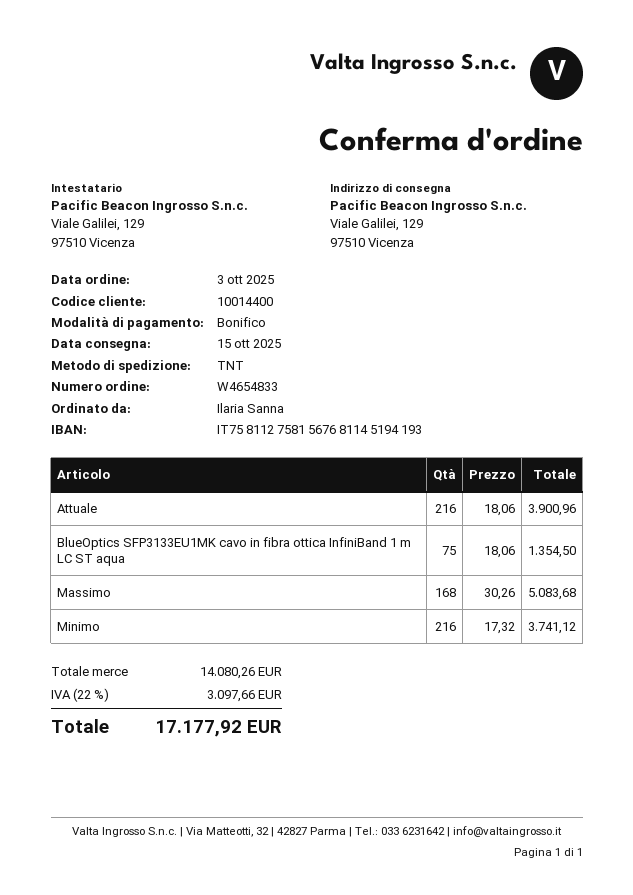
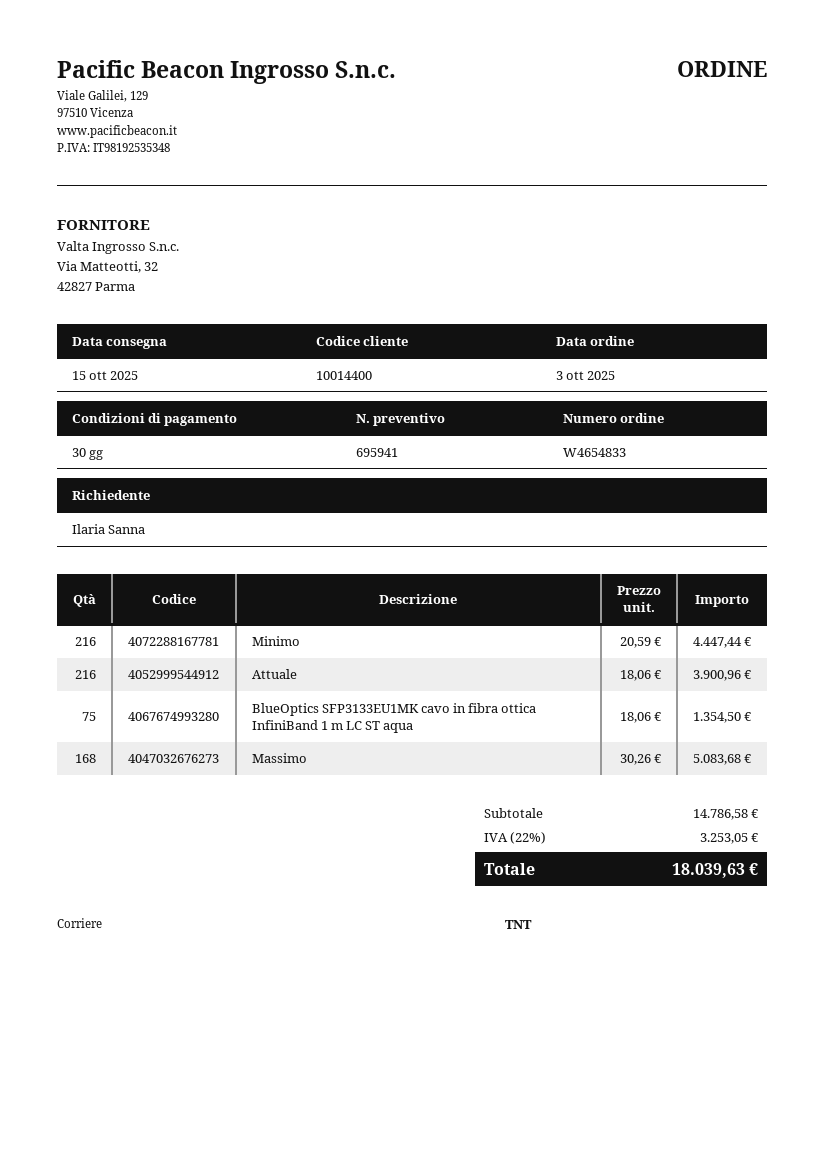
Minimo: 216 x 17.32 = 3741.12 -> 216 x 20.59 = 4447.44
subtotal: 14080.26 -> 14786.58
tax: 22% = 3097.66 -> 22% = 3253.05
total: 17177.92 -> 18039.63

